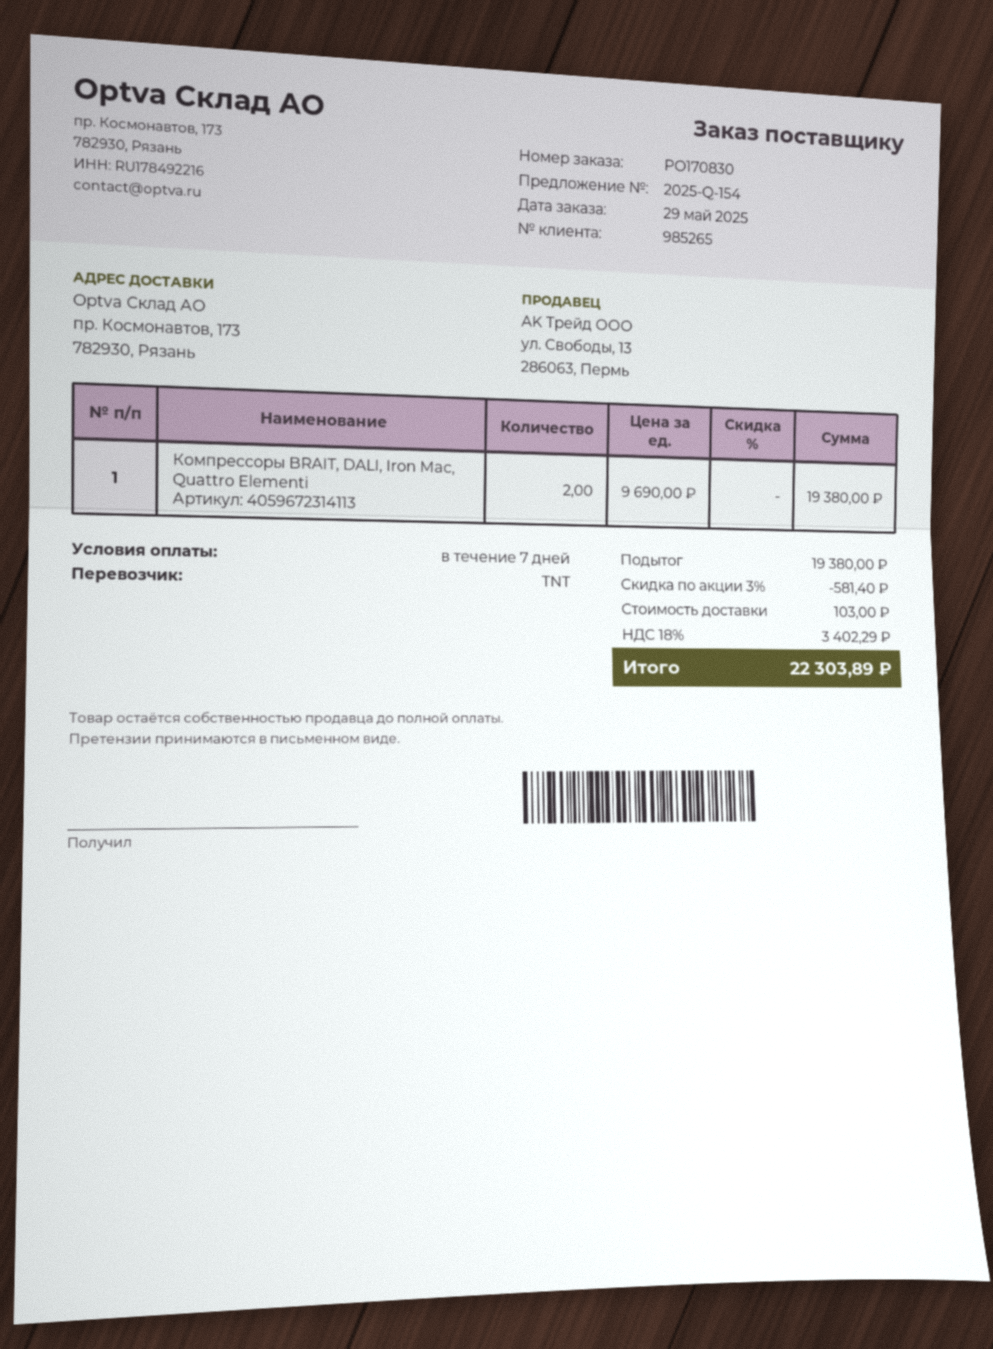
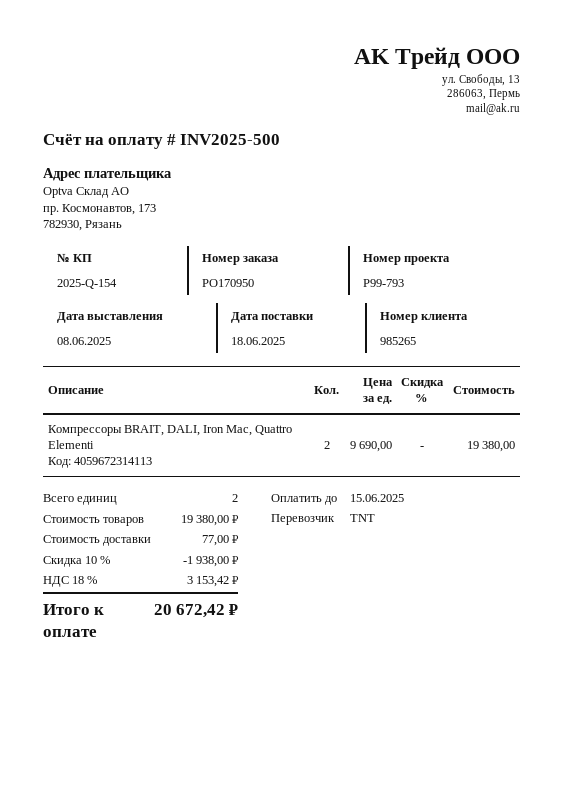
order number: PO170830 -> PO170950
discount: 3% = 581.40 -> 10% = 1938.00
shipping: 103.00 -> 77.00
tax: 18% = 3402.29 -> 18% = 3153.42
total: 22303.89 -> 20672.42

